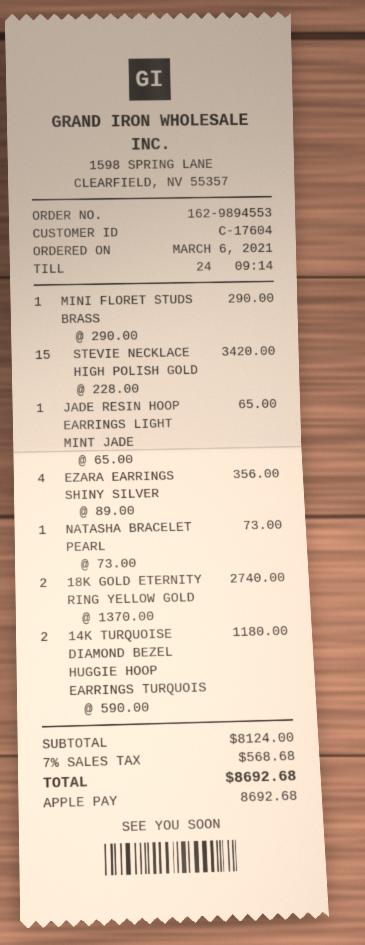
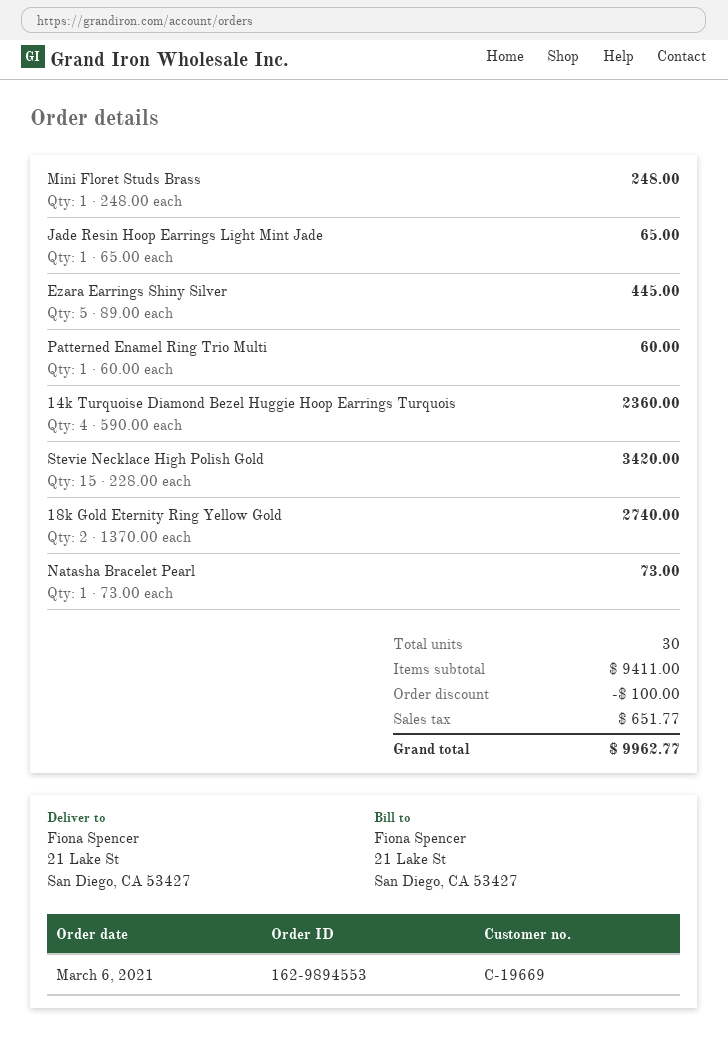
customer number: C-17604 -> C-19669
MINI FLORET STUDS BRASS: 1 x 290.00 = 290.00 -> 1 x 248.00 = 248.00
EZARA EARRINGS SHINY SILVER: 4 x 89.00 = 356.00 -> 5 x 89.00 = 445.00
14K TURQUOISE DIAMOND BEZEL HUGGIE HOOP EARRINGS TURQUOIS: 2 x 590.00 = 1180.00 -> 4 x 590.00 = 2360.00
Patterned Enamel Ring Trio Multi: none -> 1 x 60.00 = 60.00
subtotal: 8124.00 -> 9411.00
discount: none -> 100.00
tax: 568.68 -> 651.77
total: 8692.68 -> 9962.77

